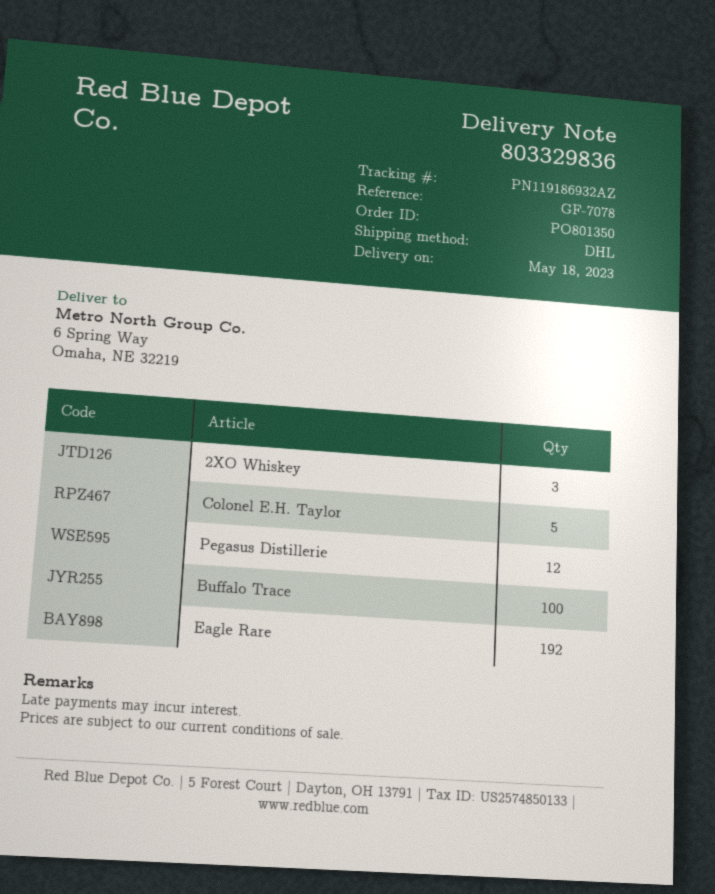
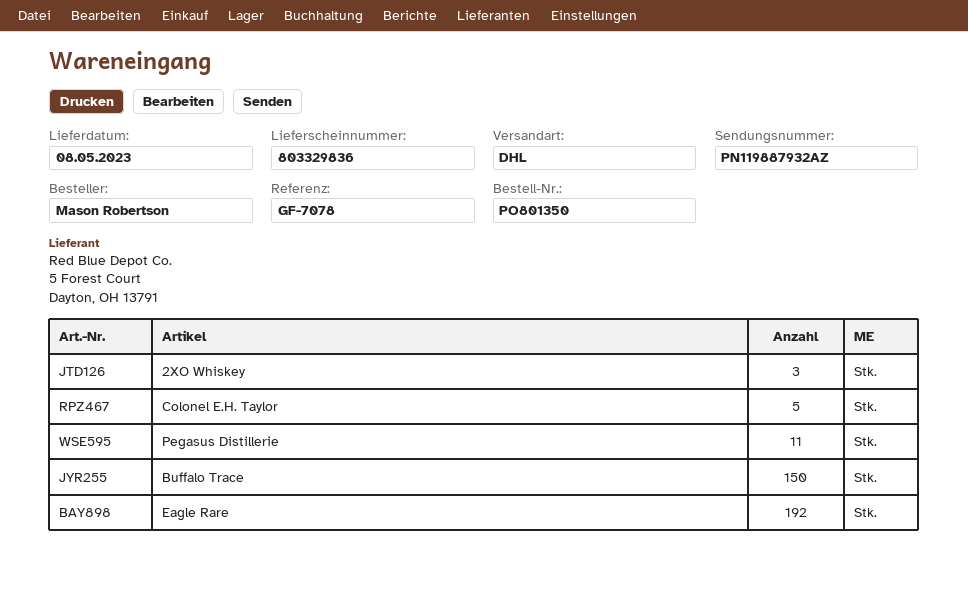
delivery date: 2023-05-18 -> 2023-05-08
tracking number: PN119186932AZ -> PN119887932AZ
Pegasus Distillerie: 12 -> 11
Buffalo Trace: 100 -> 150

